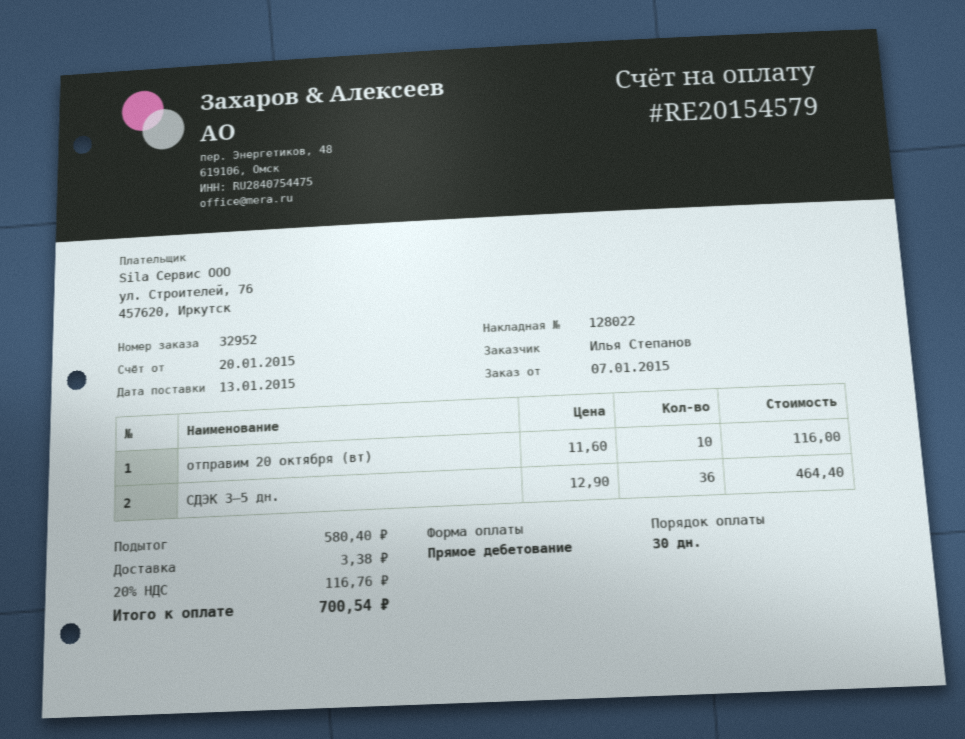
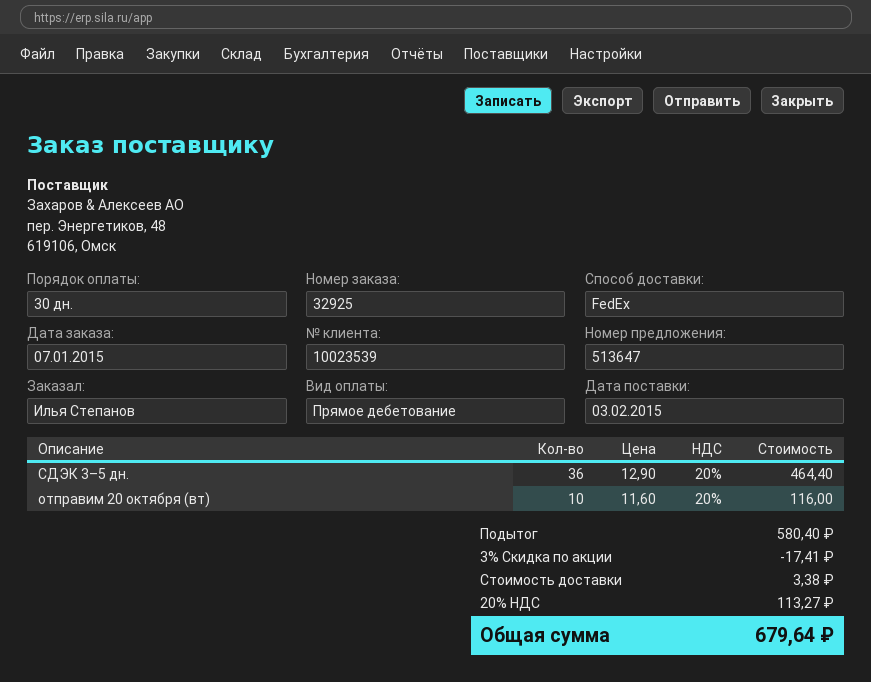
order number: 32952 -> 32925
delivery date: 2015-01-13 -> 2015-02-03
discount: none -> 3% = 17.41
tax: 20% = 116.76 -> 20% = 113.27
total: 700.54 -> 679.64

